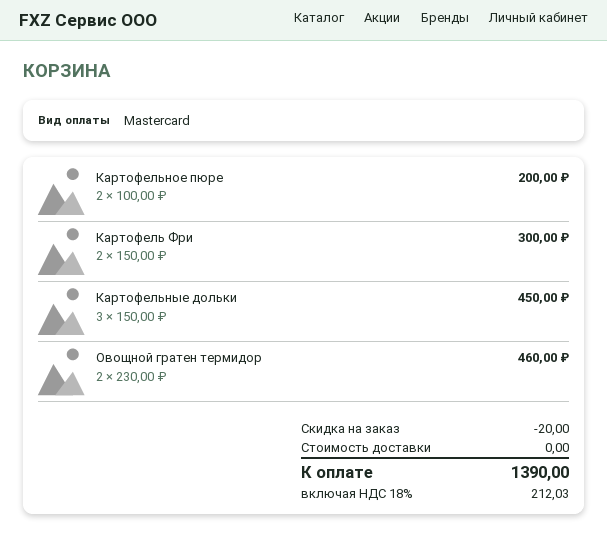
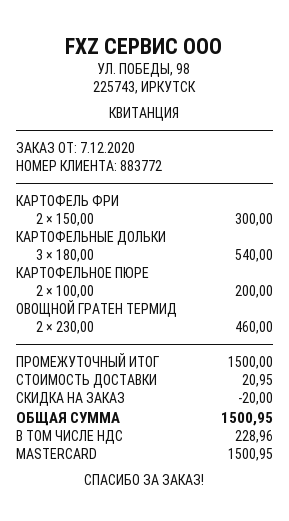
Картофельные дольки: 3 x 150.00 = 450.00 -> 3 x 180.00 = 540.00
shipping: 0.00 -> 20.95
tax: 212.03 -> 228.96
total: 1390.00 -> 1500.95

